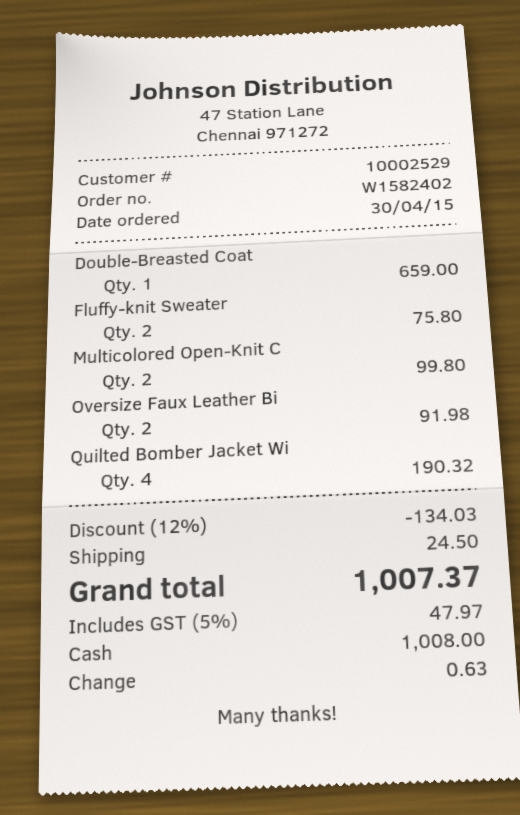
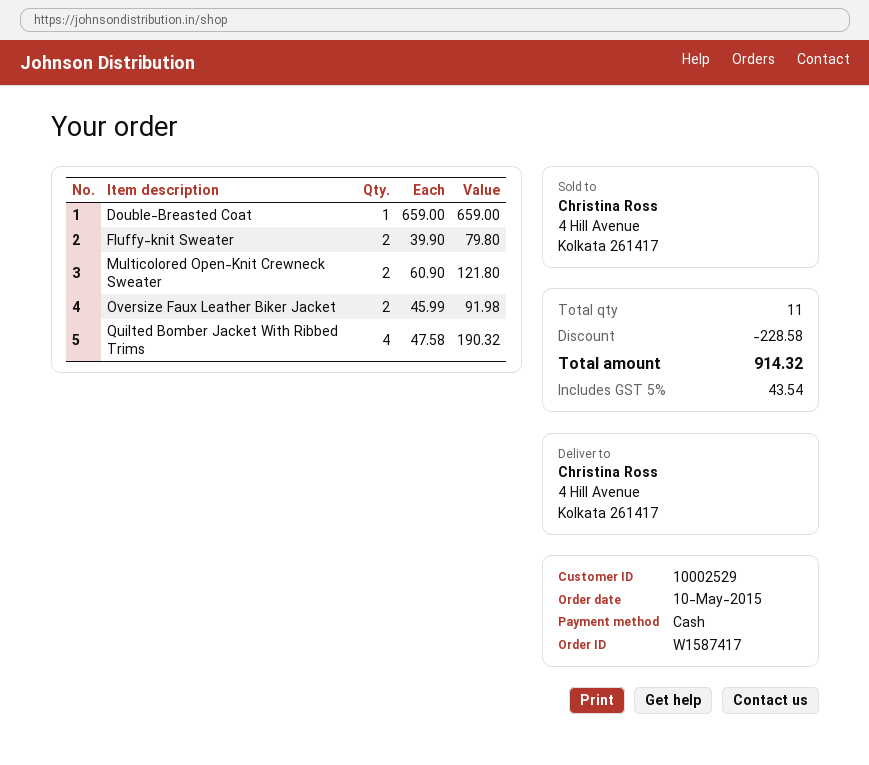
order number: W1582402 -> W1587417
order date: 2015-04-30 -> 2015-05-10
Fluffy-knit Sweater: 2 for 75.80 -> 2 for 79.80
Multicolored Open-Knit C: 2 for 99.80 -> 2 for 121.80
discount: 134.03 -> 228.58
shipping: 24.50 -> none
tax: 5% = 47.97 -> 5% = 43.54
total: 1007.37 -> 914.32

